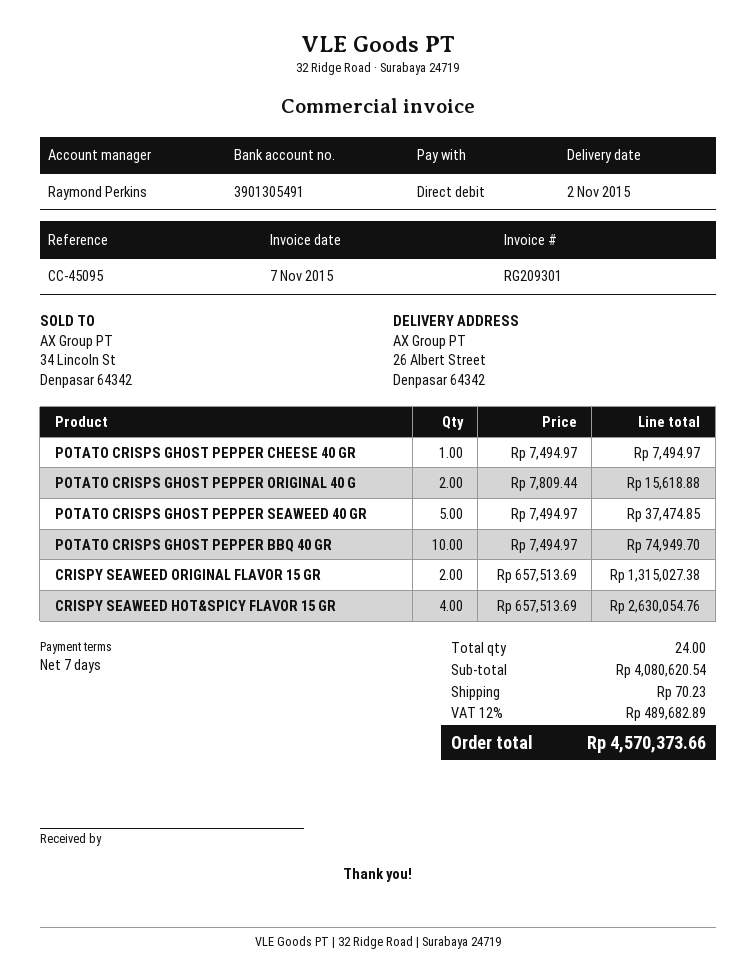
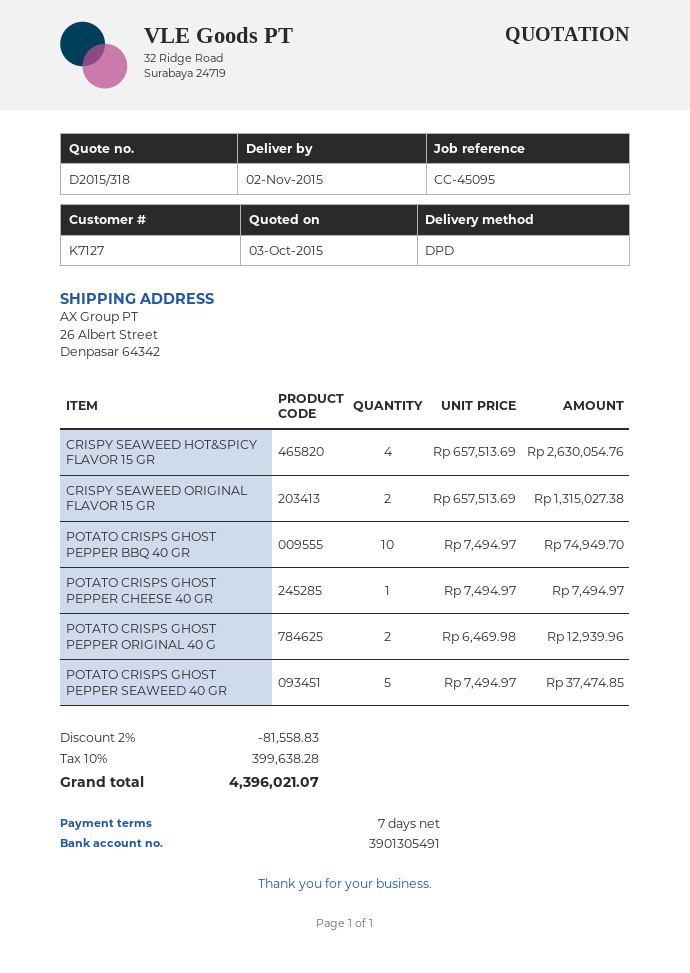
POTATO CRISPS GHOST PEPPER ORIGINAL 40 G: 2 x 7809.44 = 15618.88 -> 2 x 6469.98 = 12939.96
discount: none -> 2% = 81558.83
shipping: 70.23 -> none
tax: 12% = 489682.89 -> 10% = 399638.28
total: 4570373.66 -> 4396021.07

